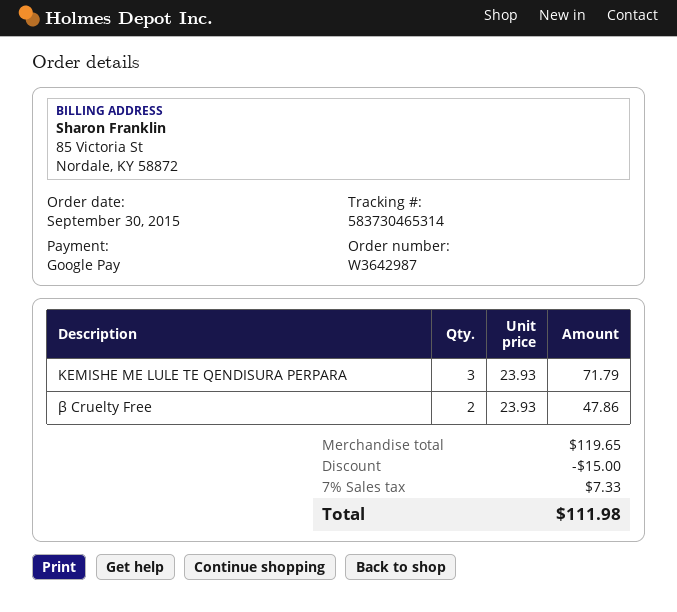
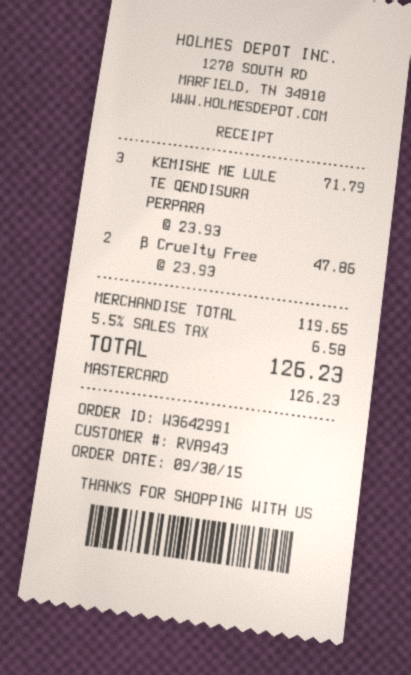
order number: W3642987 -> W3642991
payment method: Google Pay -> Mastercard
discount: 15.00 -> none
tax: 7% = 7.33 -> 5.5% = 6.58
total: 111.98 -> 126.23

